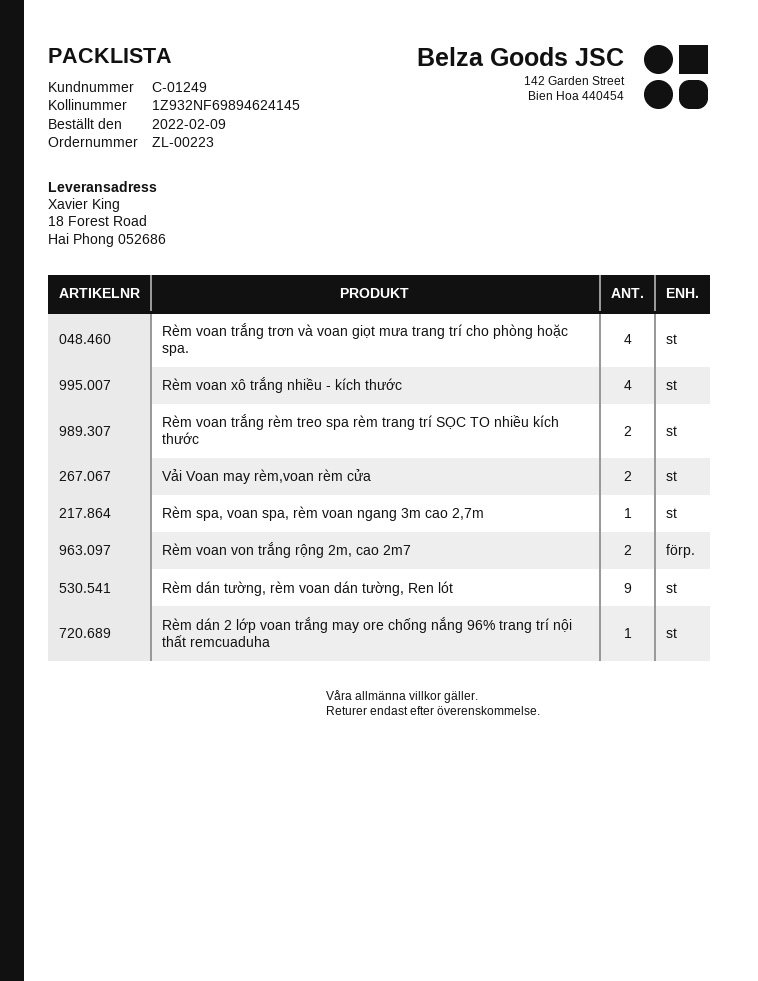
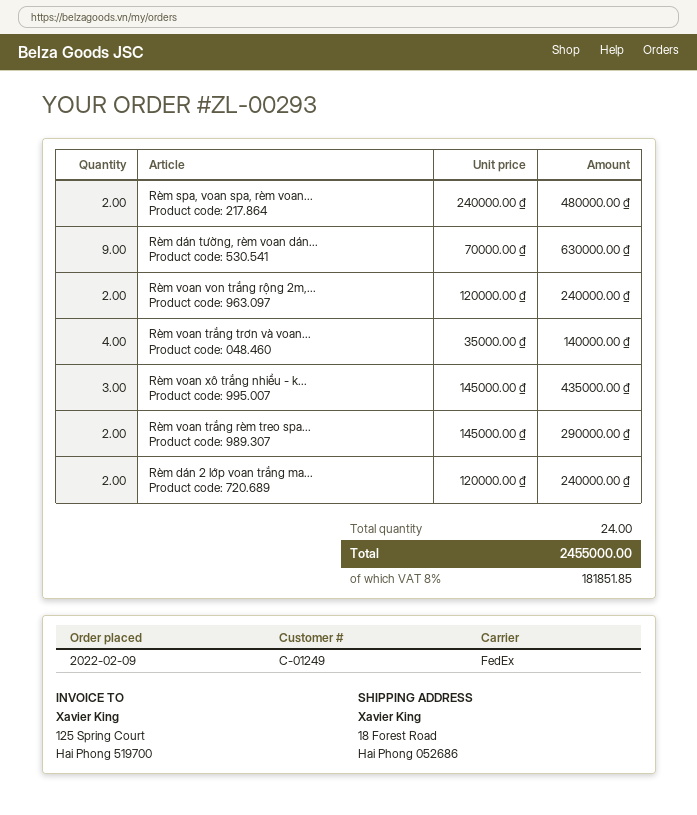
order number: ZL-00223 -> ZL-00293
Rèm voan xô trắng nhiều - kích thước: 4 -> 3
Vải Voan may rèm,voan rèm cửa: 2 -> none
Rèm spa, voan spa, rèm voan ngang 3m cao 2,7m: 1 -> 2
Rèm dán 2 lớp voan trắng may ore chống nắng 96% trang trí nội thất remcuaduha: 1 -> 2

